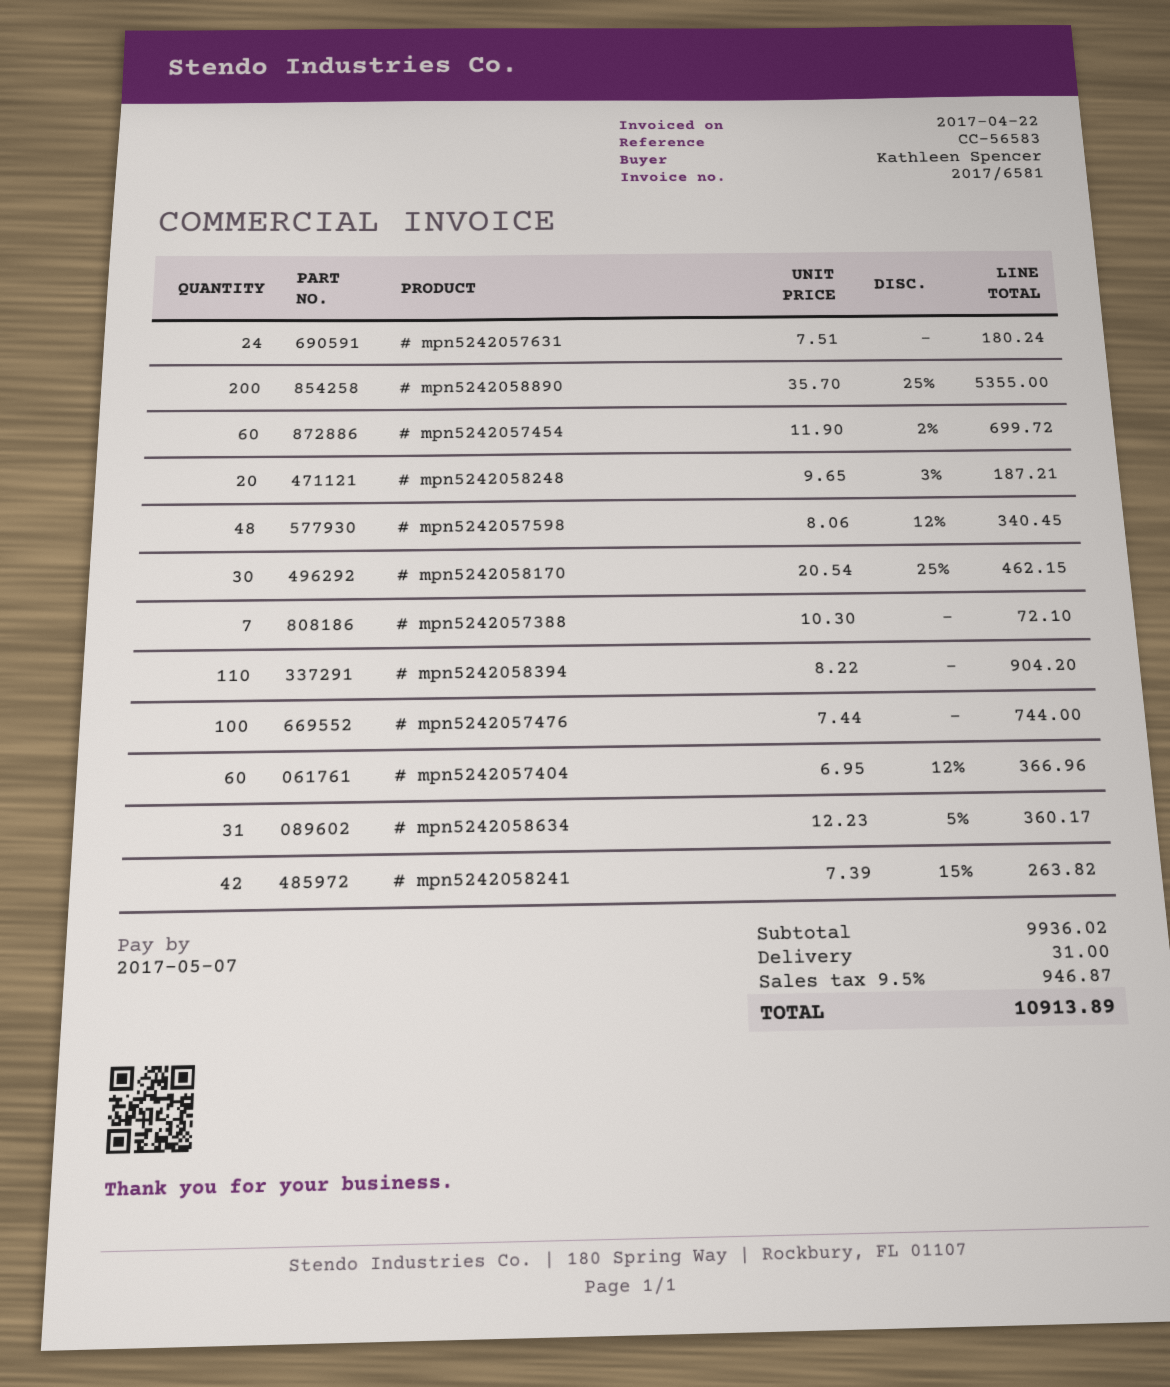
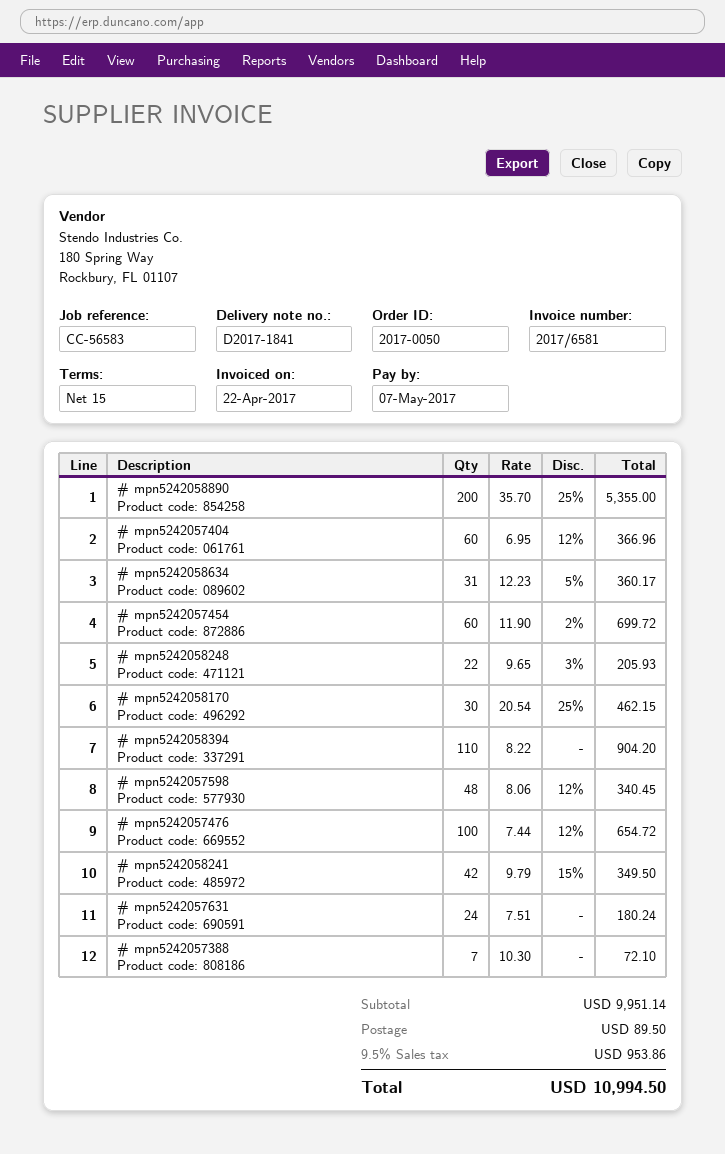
# mpn5242058248: 20 x 9.65 - 3% = 187.21 -> 22 x 9.65 - 3% = 205.93
# mpn5242057476: 100 x 7.44 = 744.00 -> 100 x 7.44 - 12% = 654.72
# mpn5242058241: 42 x 7.39 - 15% = 263.82 -> 42 x 9.79 - 15% = 349.50
subtotal: 9936.02 -> 9951.14
shipping: 31.00 -> 89.50
tax: 9.5% = 946.87 -> 9.5% = 953.86
total: 10913.89 -> 10994.50

